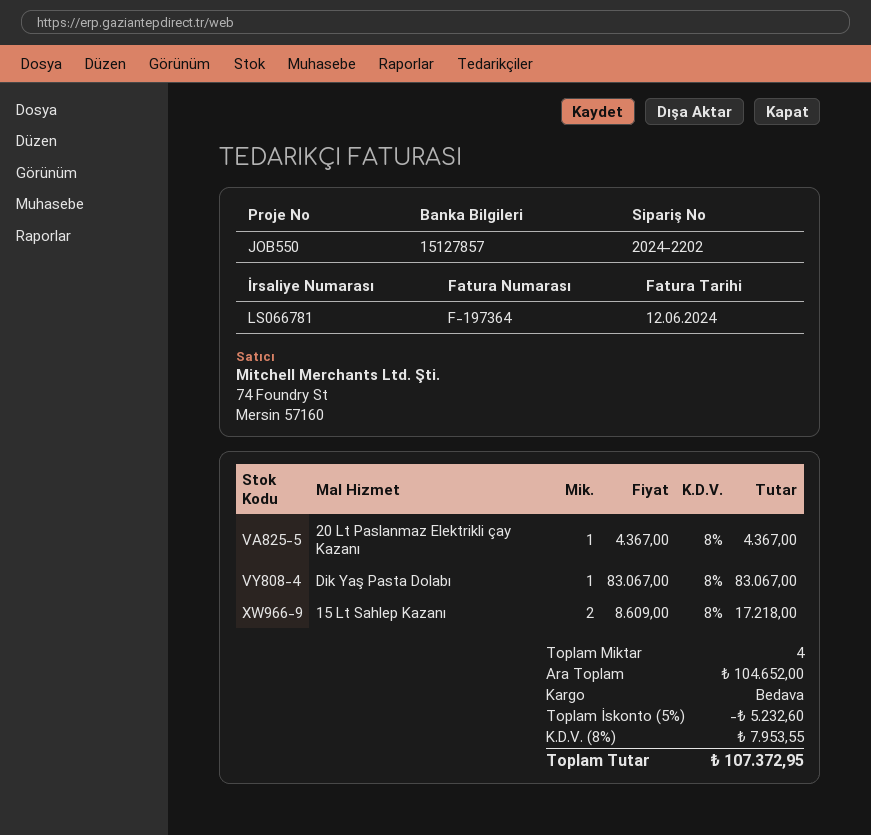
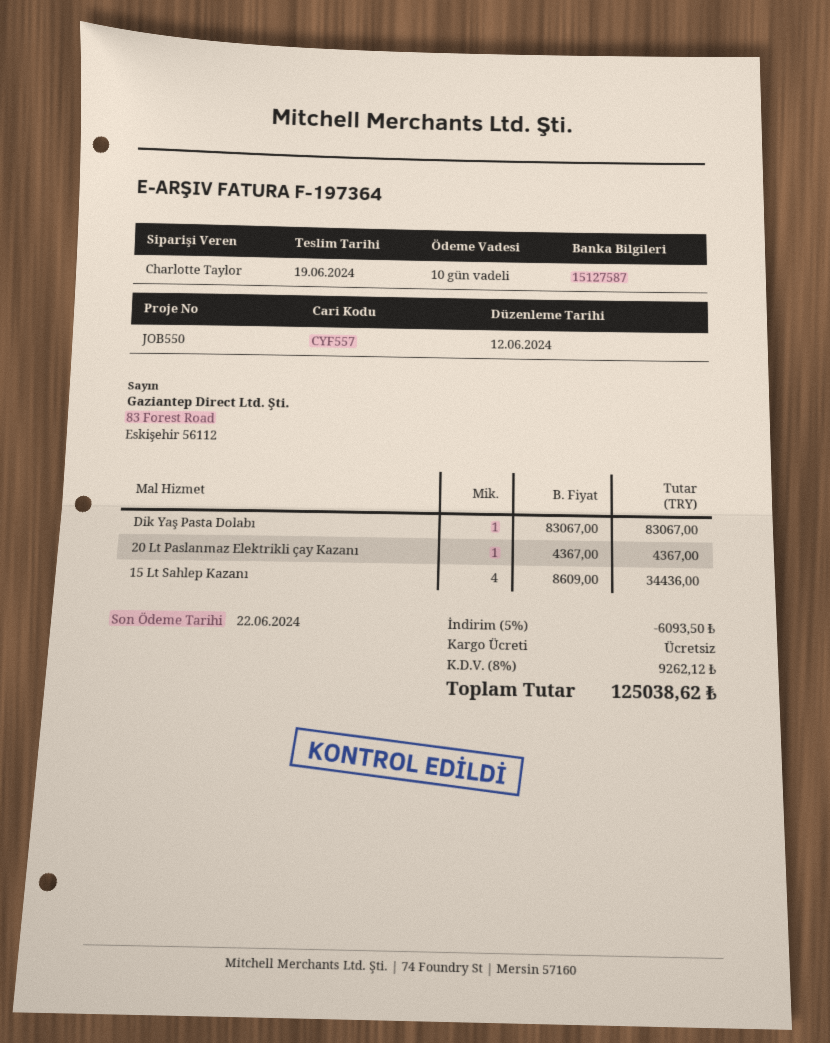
bank account: 15127857 -> 15127587
15 Lt Sahlep Kazanı: 2 x 8609.00 = 17218.00 -> 4 x 8609.00 = 34436.00
discount: 5% = 5232.60 -> 5% = 6093.50
tax: 8% = 7953.55 -> 8% = 9262.12
total: 107372.95 -> 125038.62

